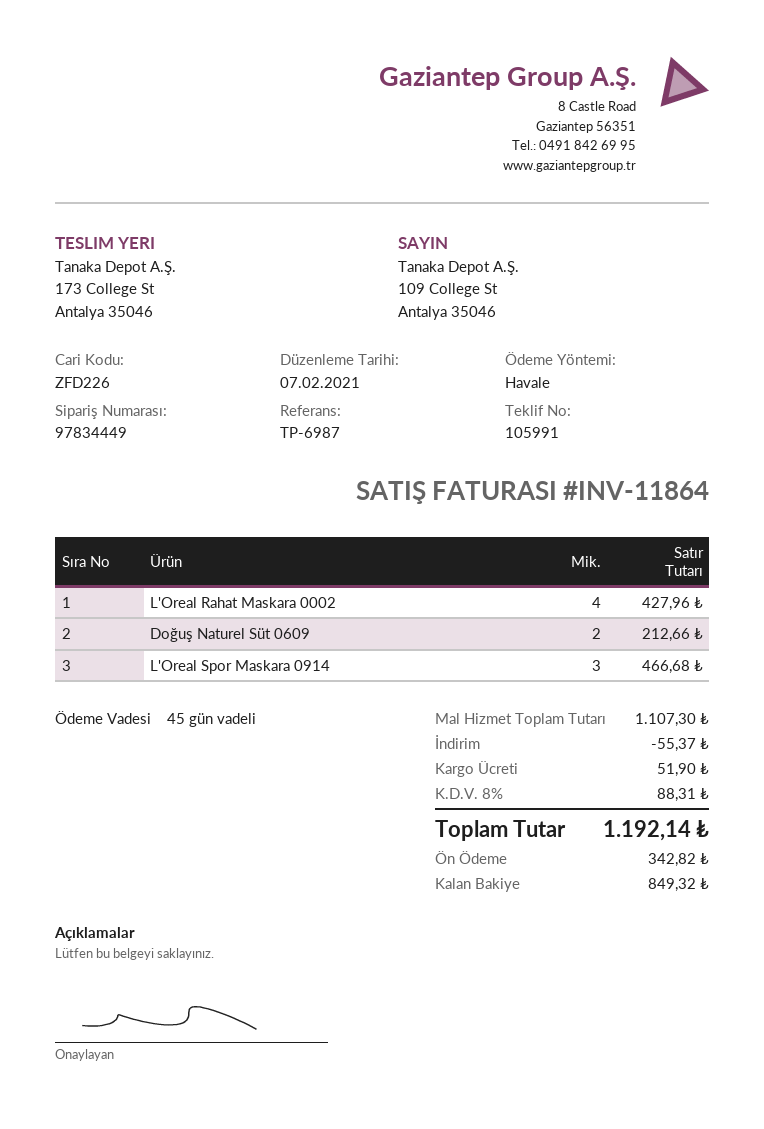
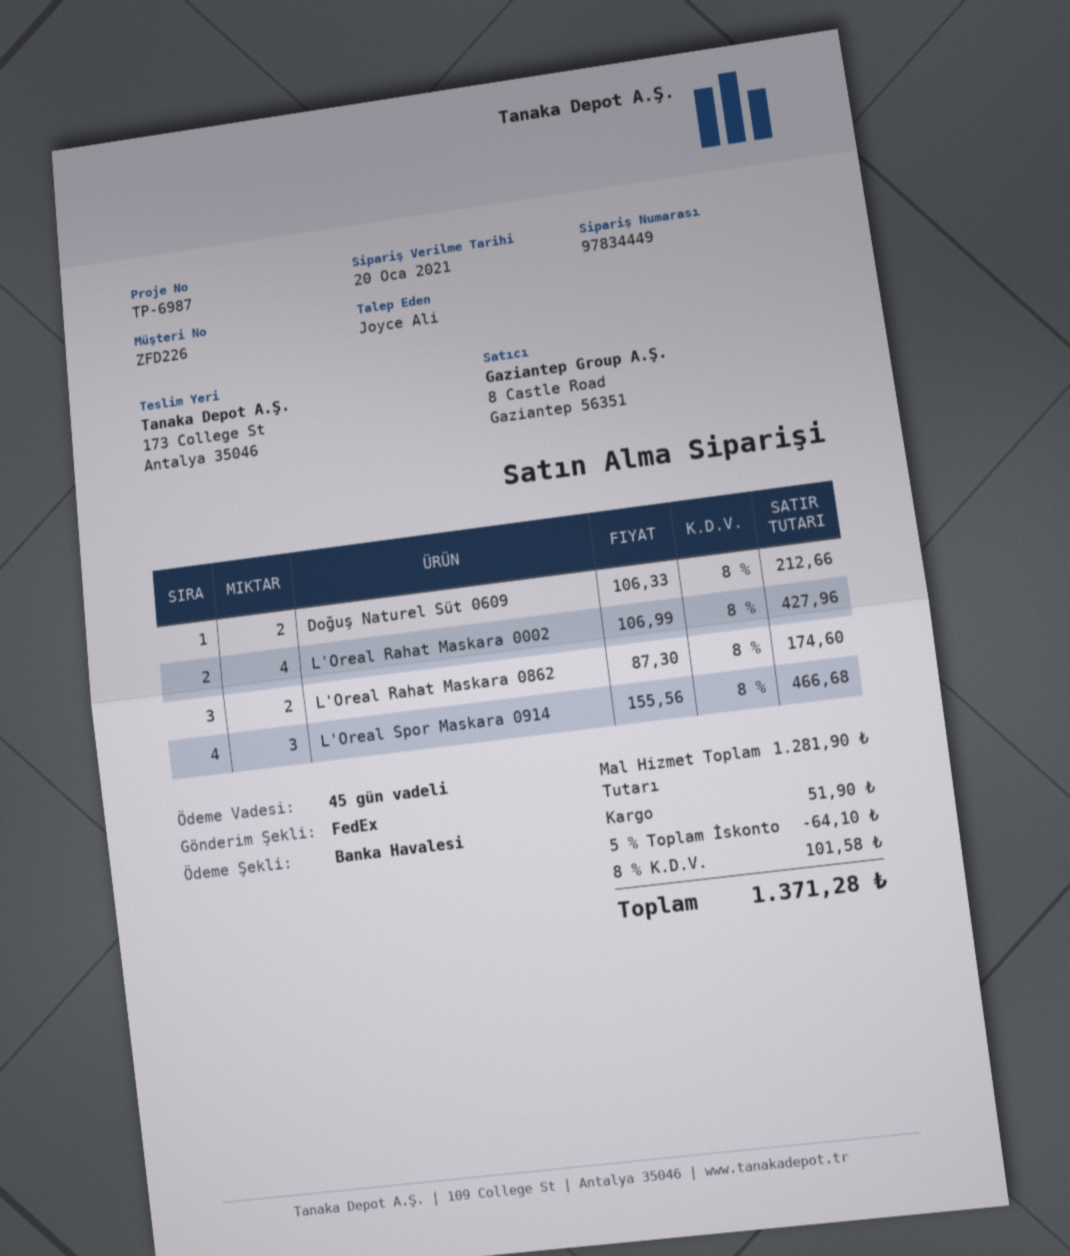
L'Oreal Rahat Maskara 0862: none -> 2 for 174.60
subtotal: 1107.30 -> 1281.90
discount: 55.37 -> 64.10
tax: 8% = 88.31 -> 8% = 101.58
total: 1192.14 -> 1371.28

